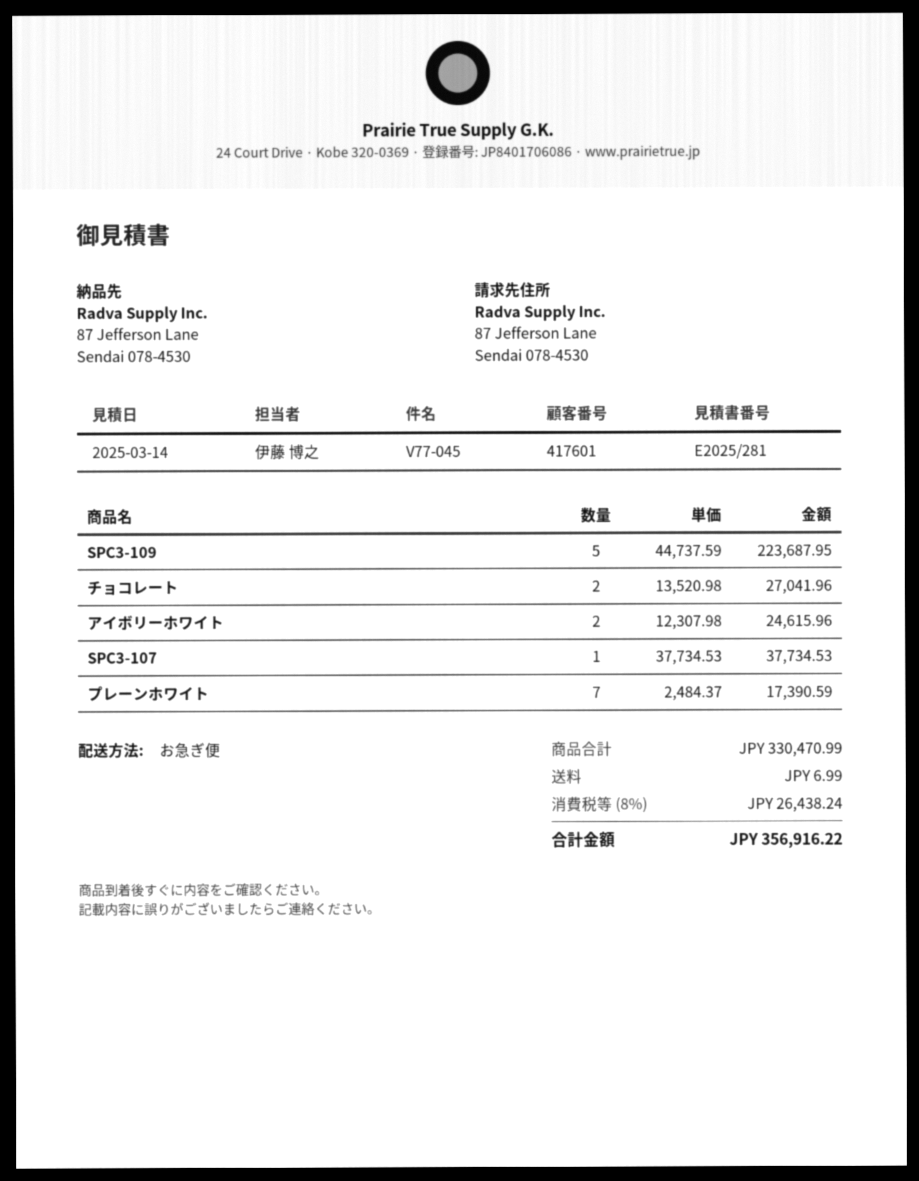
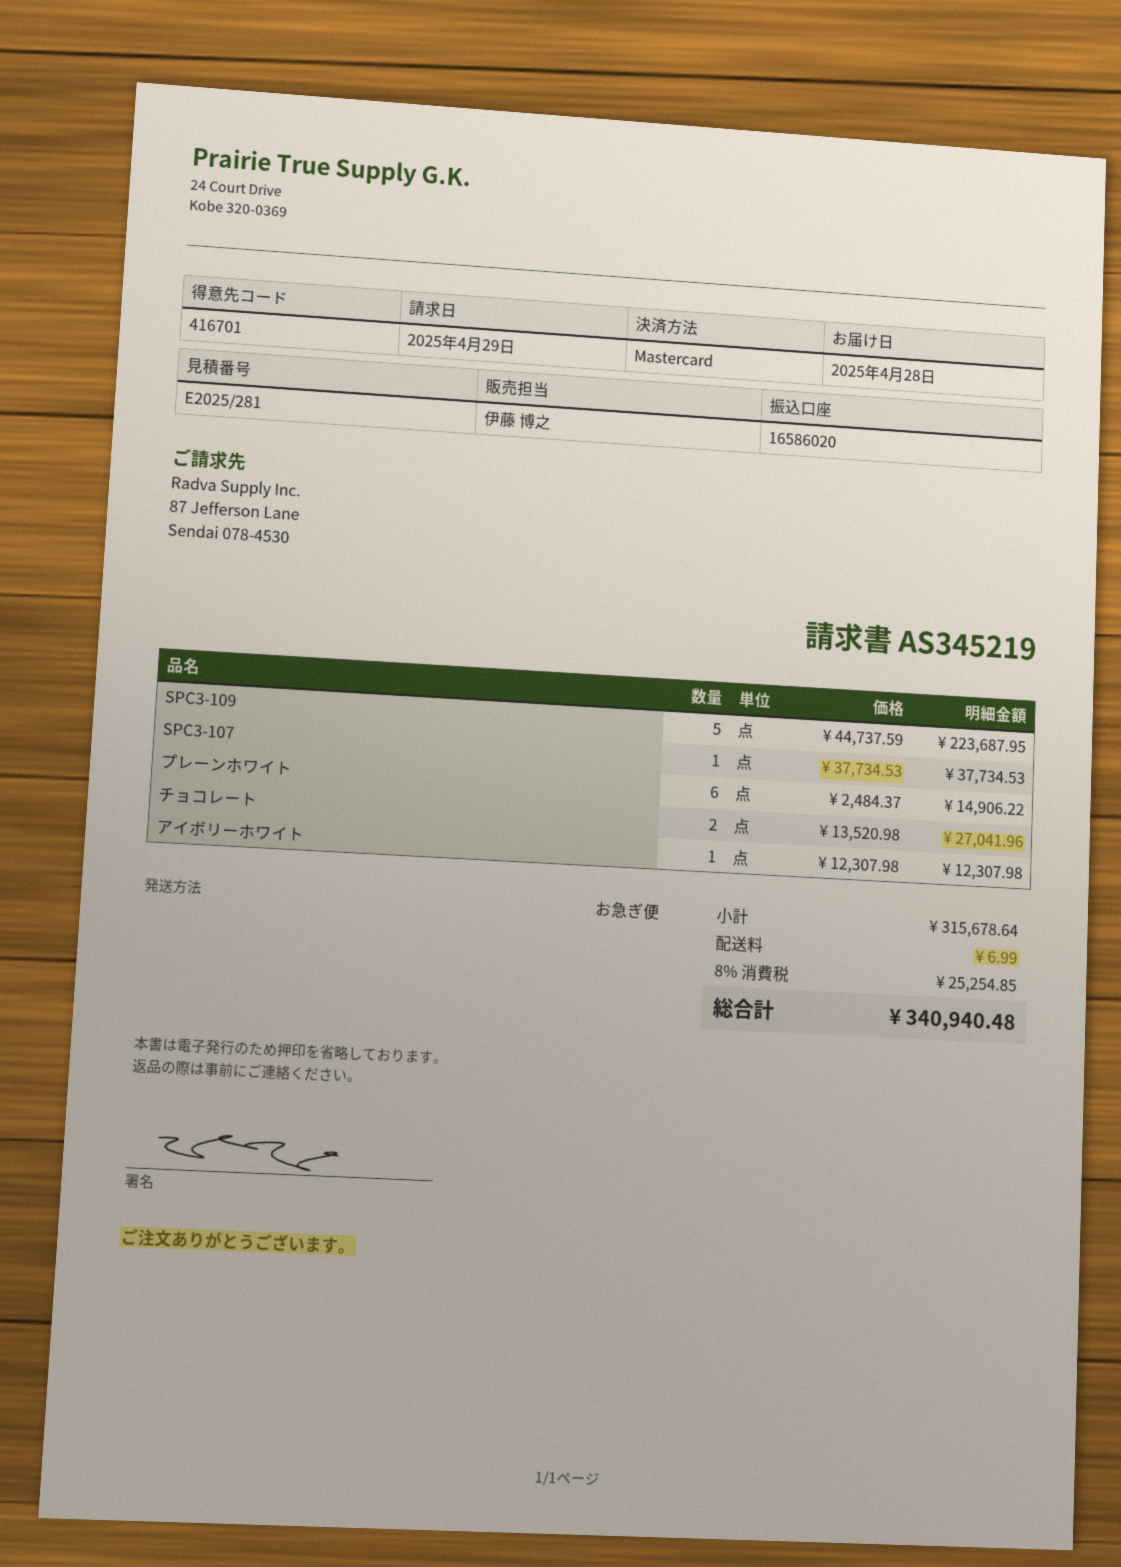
customer number: 417601 -> 416701
アイボリーホワイト: 2 x 12307.98 = 24615.96 -> 1 x 12307.98 = 12307.98
プレーンホワイト: 7 x 2484.37 = 17390.59 -> 6 x 2484.37 = 14906.22
subtotal: 330470.99 -> 315678.64
tax: 8% = 26438.24 -> 8% = 25254.85
total: 356916.22 -> 340940.48

